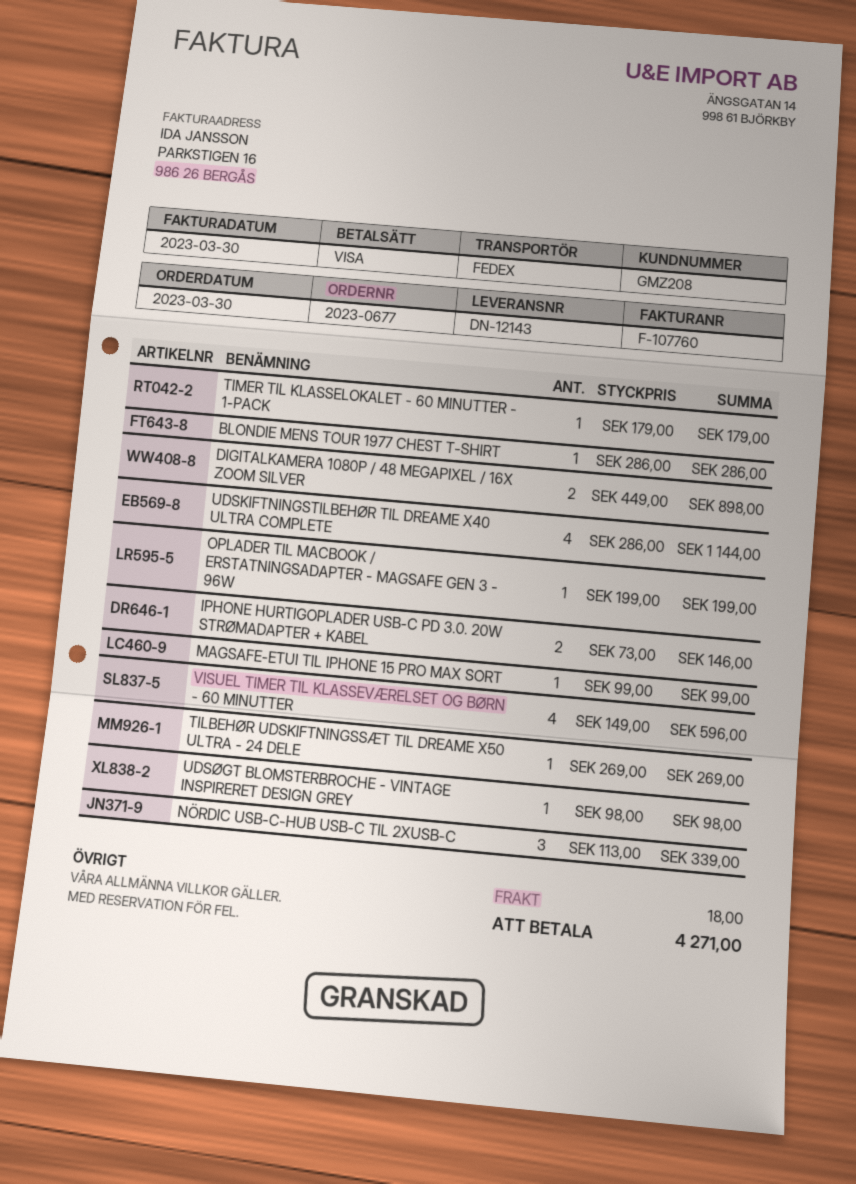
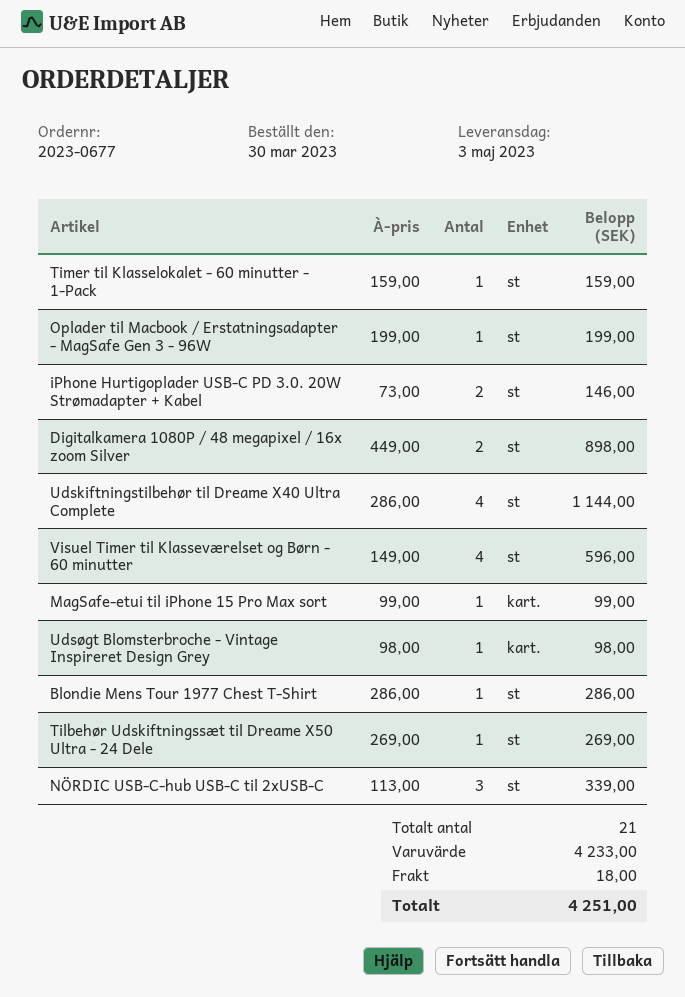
TIMER TIL KLASSELOKALET - 60 MINUTTER - 1-PACK: 1 x 179.00 = 179.00 -> 1 x 159.00 = 159.00
total: 4271.00 -> 4251.00

